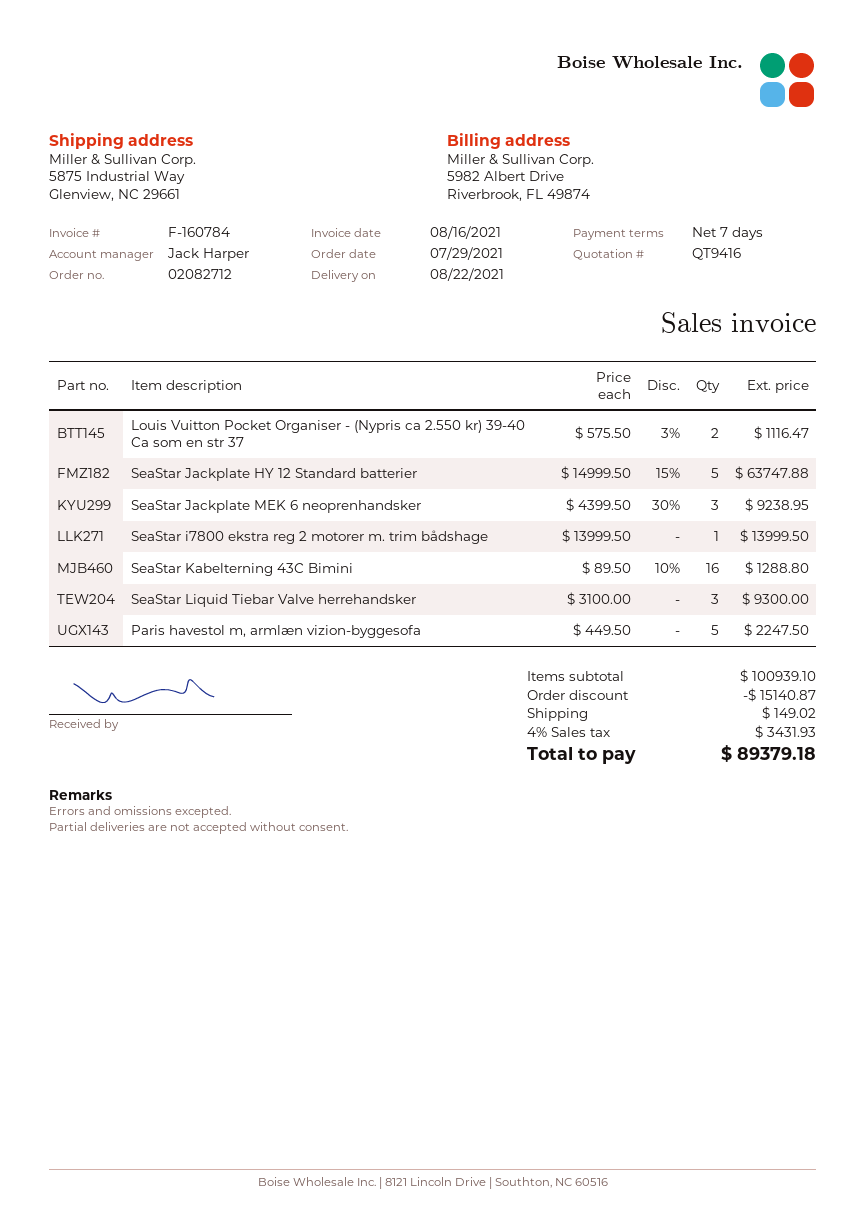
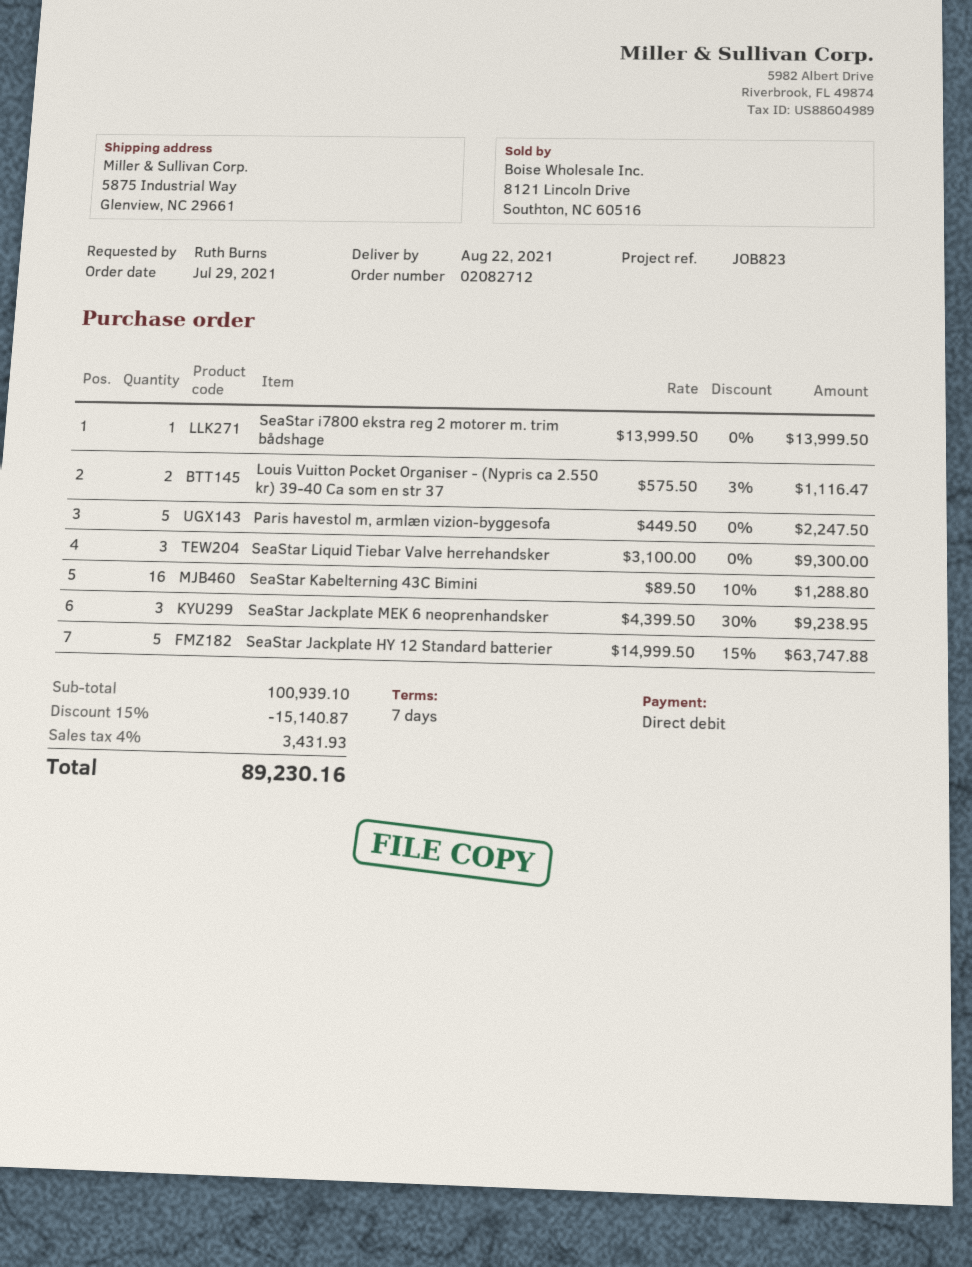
shipping: 149.02 -> none
total: 89379.18 -> 89230.16

